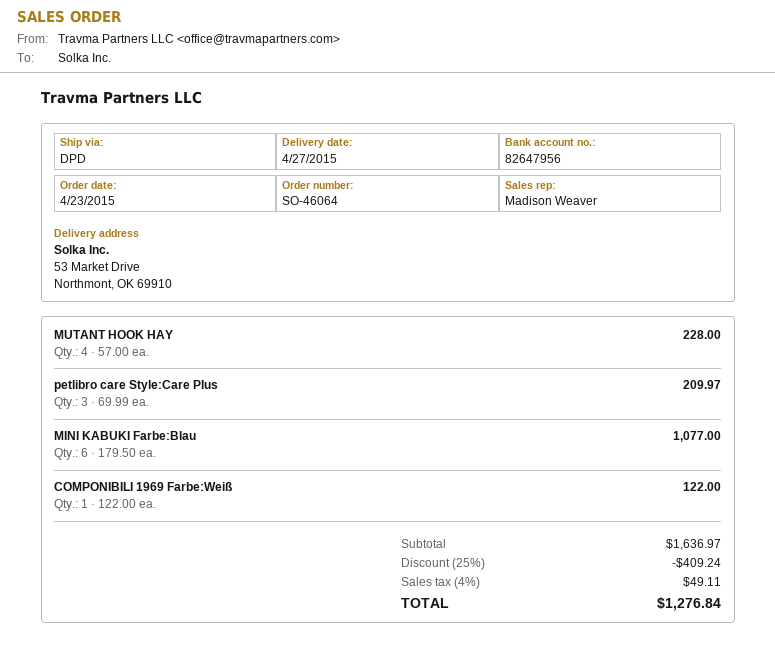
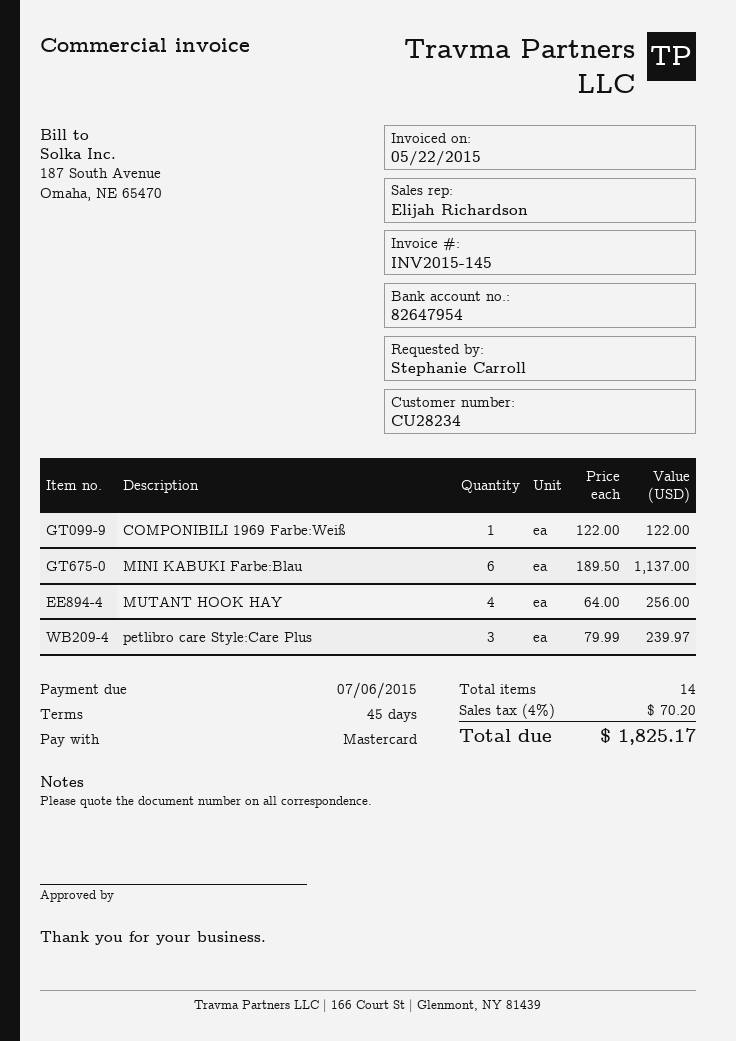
sales rep: Madison Weaver -> Elijah Richardson
bank account: 82647956 -> 82647954
MUTANT HOOK HAY: 4 x 57.00 = 228.00 -> 4 x 64.00 = 256.00
petlibro care Style:Care Plus: 3 x 69.99 = 209.97 -> 3 x 79.99 = 239.97
MINI KABUKI Farbe:Blau: 6 x 179.50 = 1077.00 -> 6 x 189.50 = 1137.00
discount: 25% = 409.24 -> none
tax: 4% = 49.11 -> 4% = 70.20
total: 1276.84 -> 1825.17

